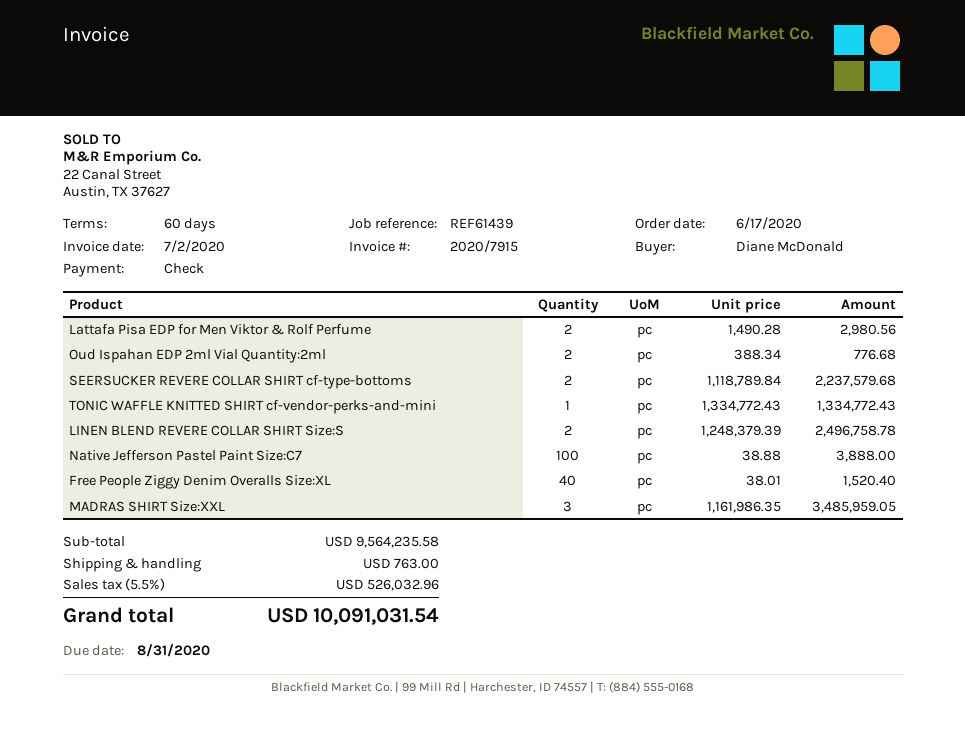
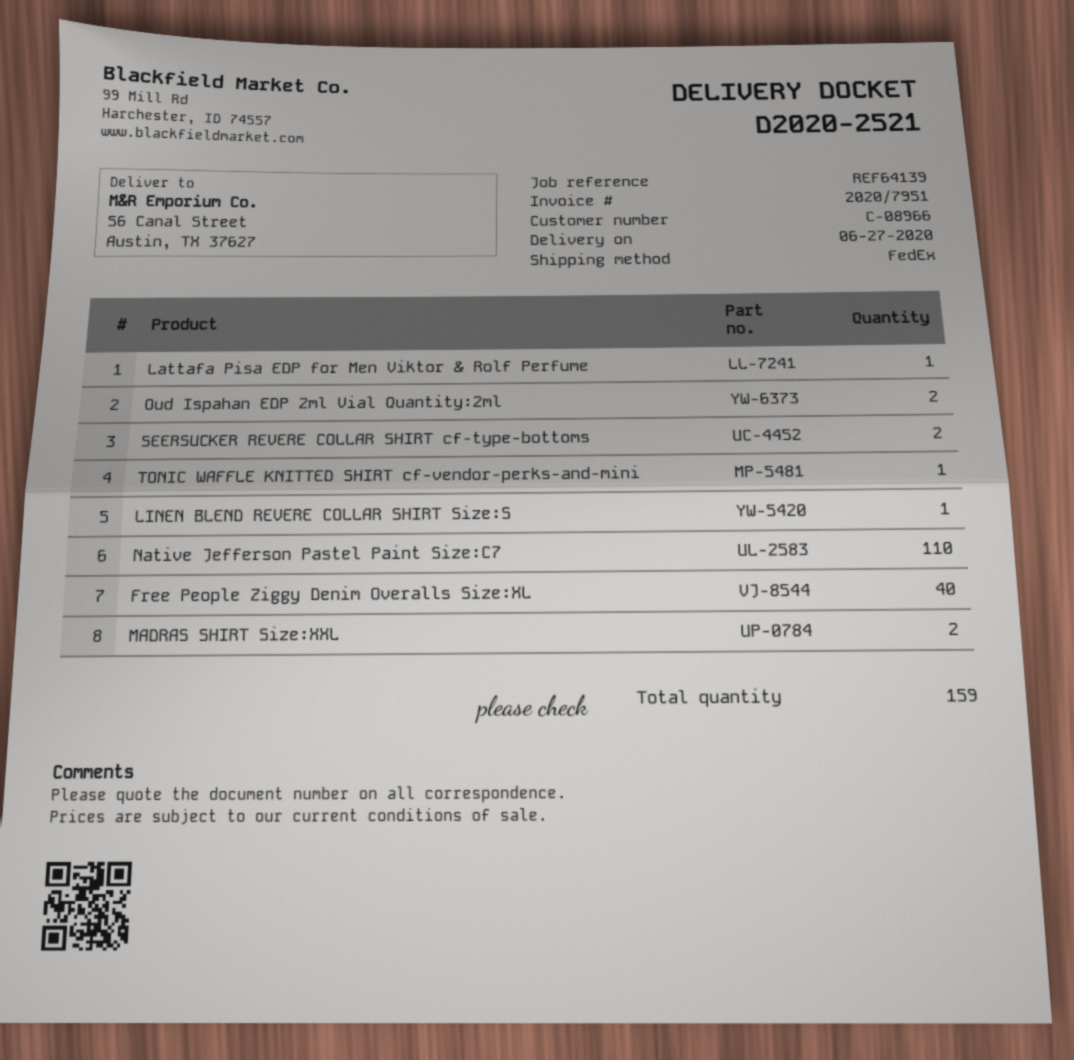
invoice number: 2020/7915 -> 2020/7951
reference: REF61439 -> REF64139
Lattafa Pisa EDP for Men Viktor & Rolf Perfume: 2 -> 1
LINEN BLEND REVERE COLLAR SHIRT Size:S: 2 -> 1
Native Jefferson Pastel Paint Size:C7: 100 -> 110
MADRAS SHIRT Size:XXL: 3 -> 2

